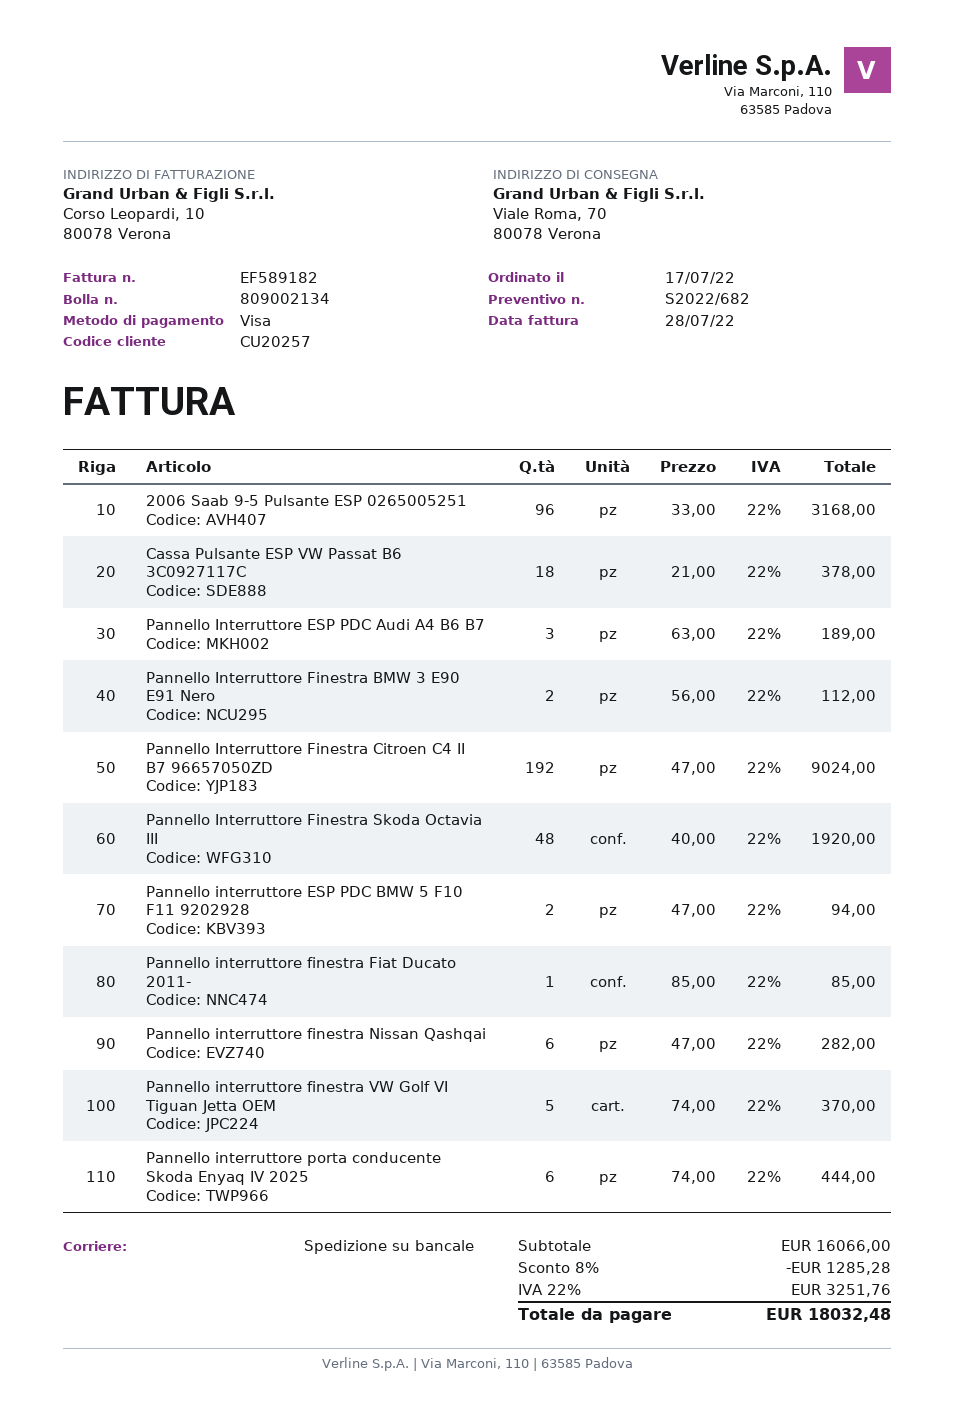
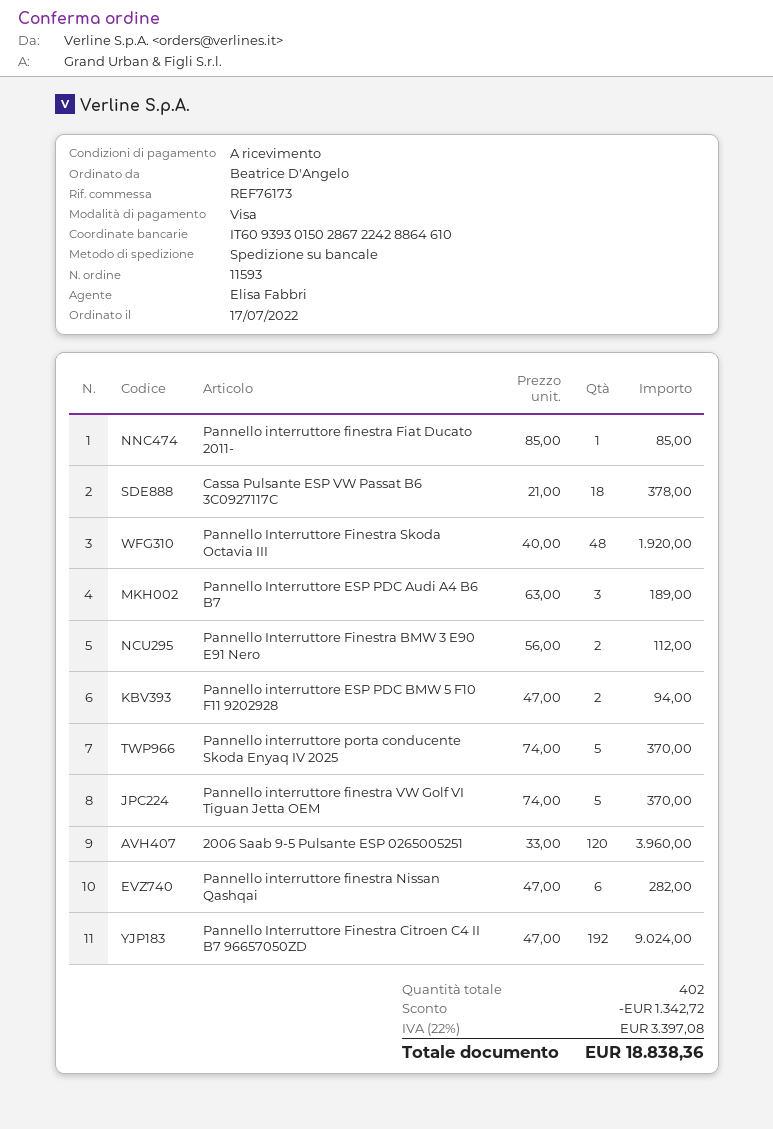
2006 Saab 9-5 Pulsante ESP 0265005251: 96 x 33.00 = 3168.00 -> 120 x 33.00 = 3960.00
Pannello interruttore porta conducente Skoda Enyaq IV 2025: 6 x 74.00 = 444.00 -> 5 x 74.00 = 370.00
discount: 1285.28 -> 1342.72
tax: 22% = 3251.76 -> 22% = 3397.08
total: 18032.48 -> 18838.36

